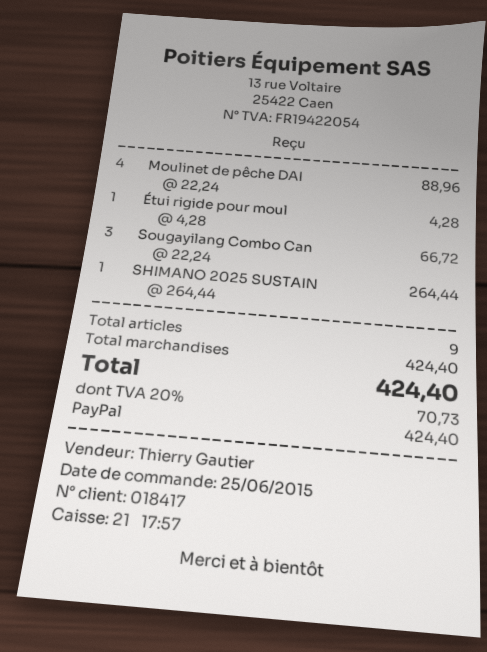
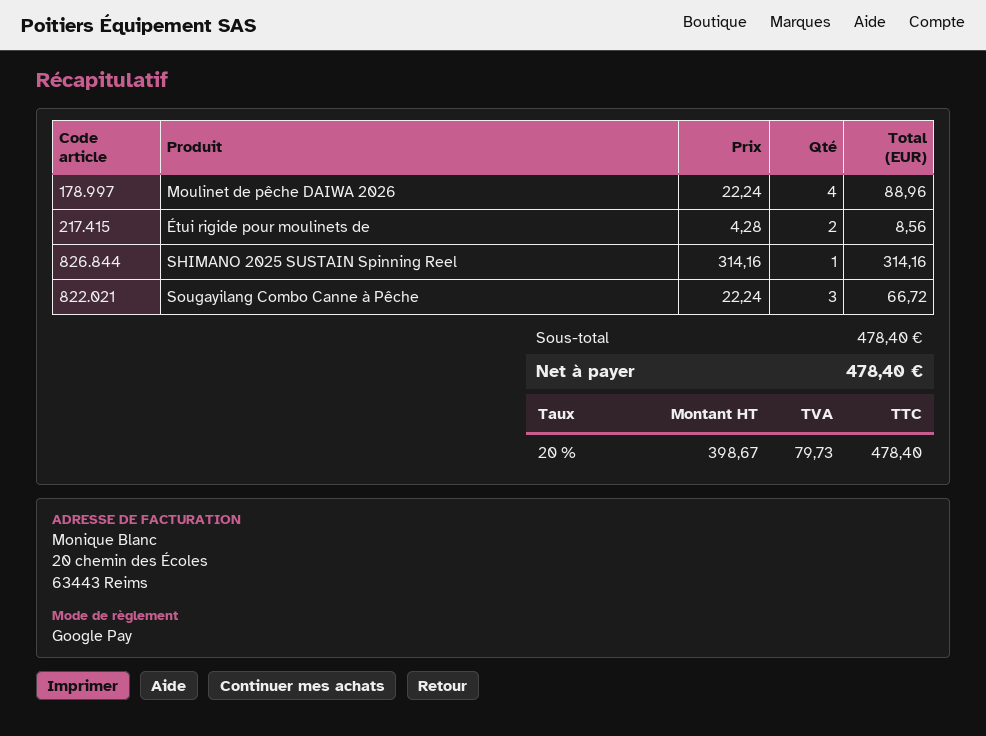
payment method: PayPal -> Google Pay
Étui rigide pour moul: 1 x 4.28 = 4.28 -> 2 x 4.28 = 8.56
SHIMANO 2025 SUSTAIN: 1 x 264.44 = 264.44 -> 1 x 314.16 = 314.16
subtotal: 424.40 -> 478.40
tax: 20% = 70.73 -> 20% = 79.73
total: 424.40 -> 478.40

